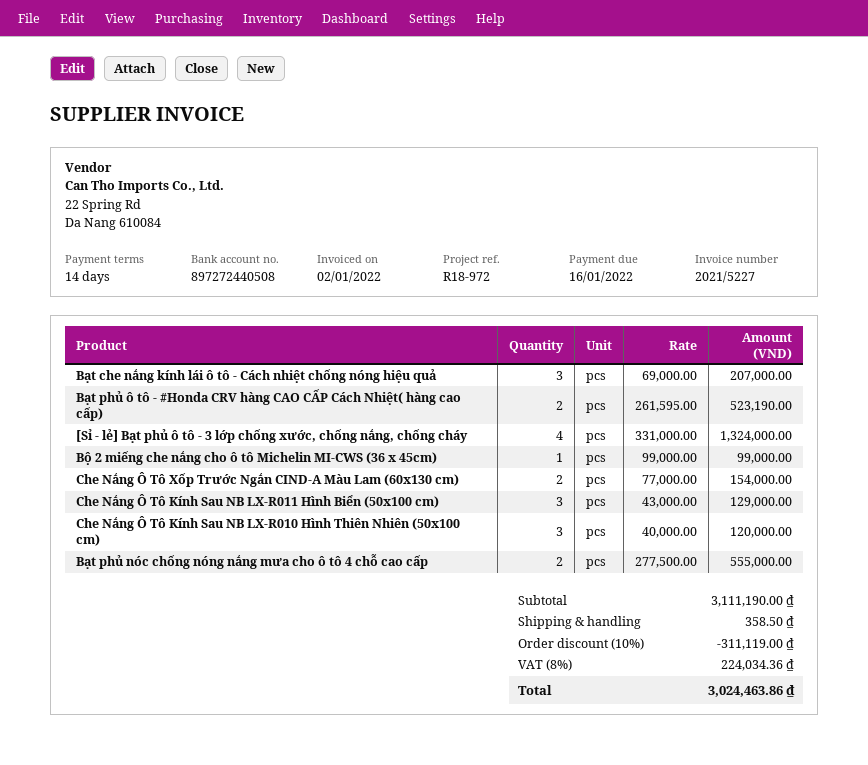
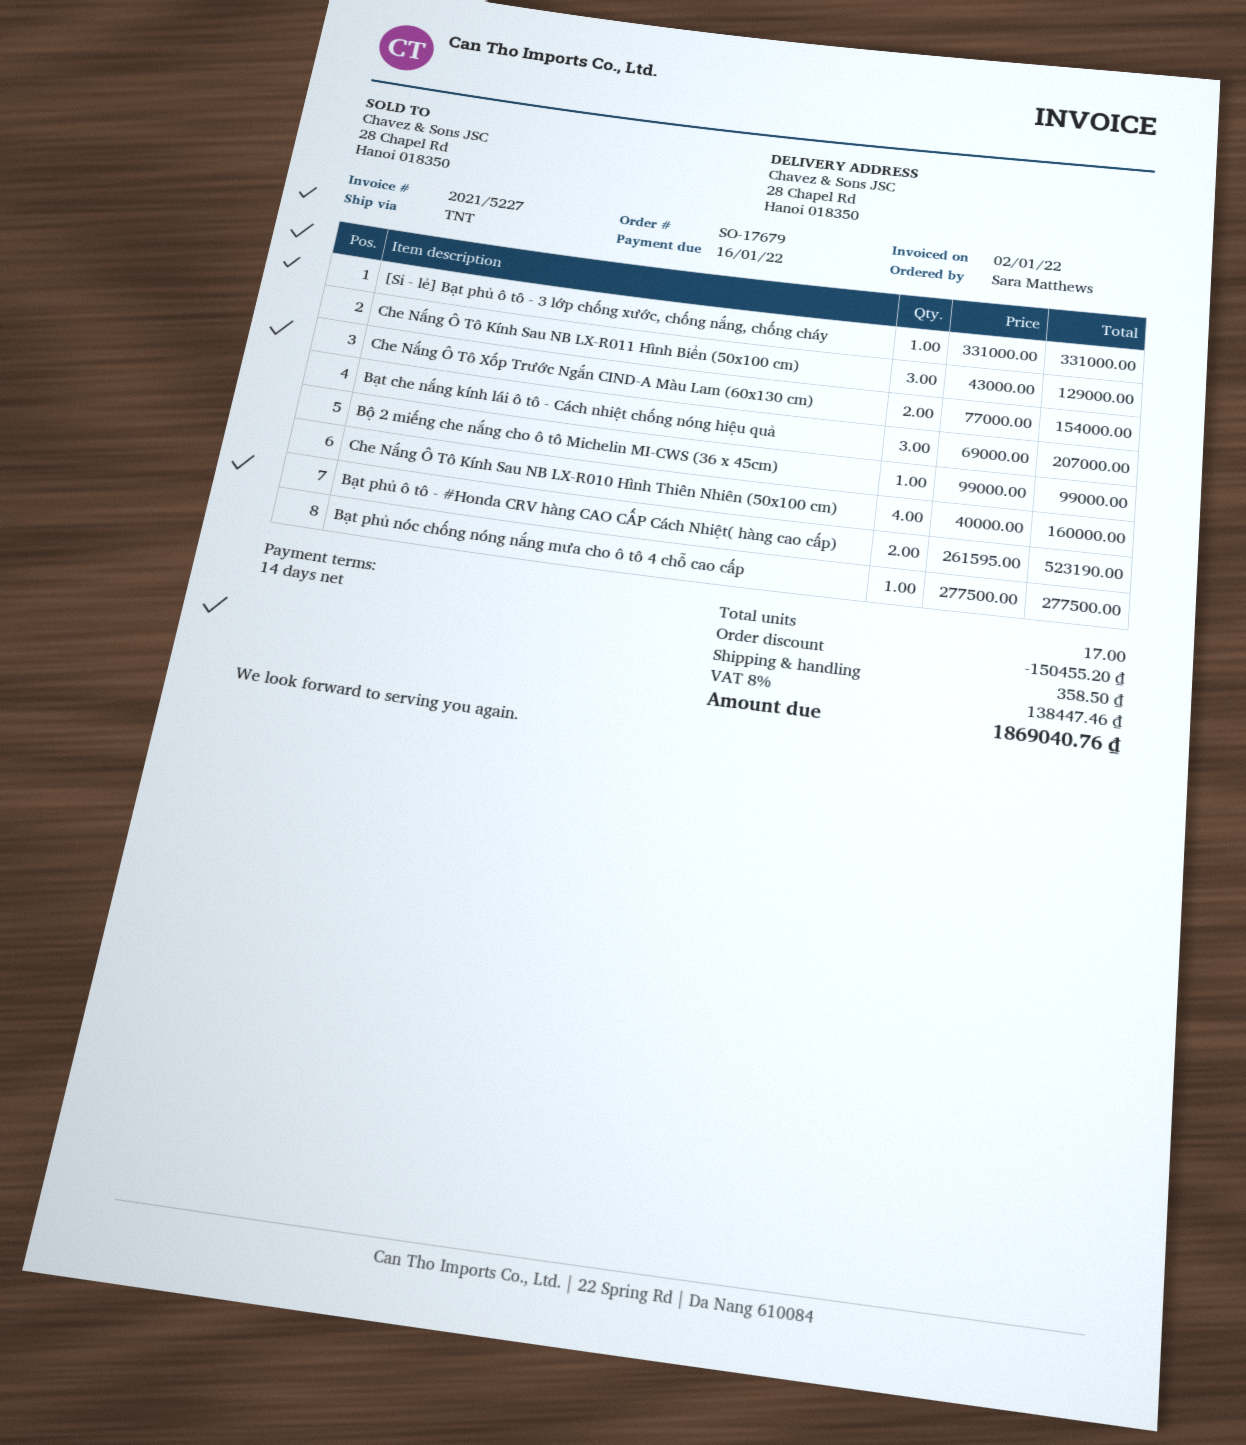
[Sỉ - lẻ] Bạt phủ ô tô - 3 lớp chống xước, chống nắng, chống cháy: 4 x 331000.00 = 1324000.00 -> 1 x 331000.00 = 331000.00
Che Nắng Ô Tô Kính Sau NB LX-R010 Hình Thiên Nhiên (50x100 cm): 3 x 40000.00 = 120000.00 -> 4 x 40000.00 = 160000.00
Bạt phủ nóc chống nóng nắng mưa cho ô tô 4 chỗ cao cấp: 2 x 277500.00 = 555000.00 -> 1 x 277500.00 = 277500.00
discount: 311119.00 -> 150455.20
tax: 8% = 224034.36 -> 8% = 138447.46
total: 3024463.86 -> 1869040.76

